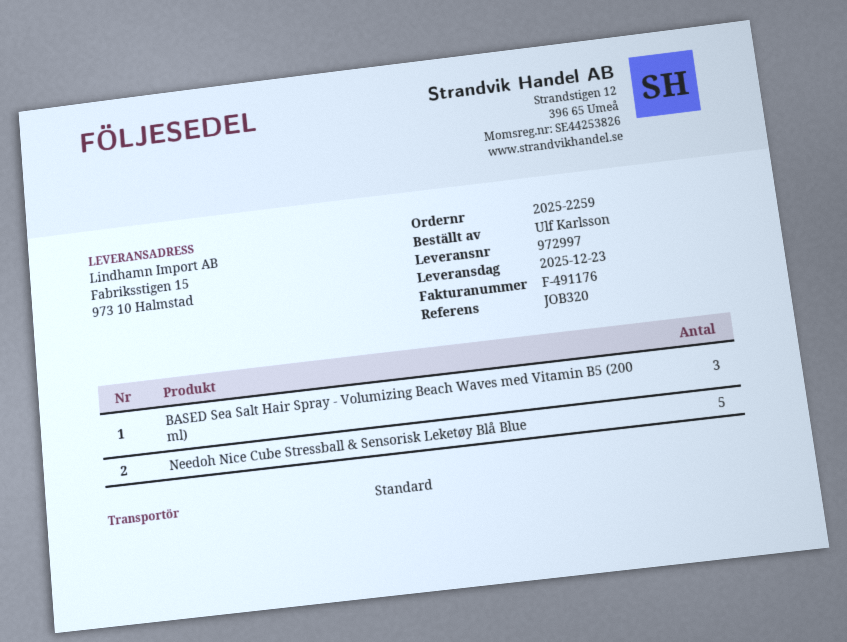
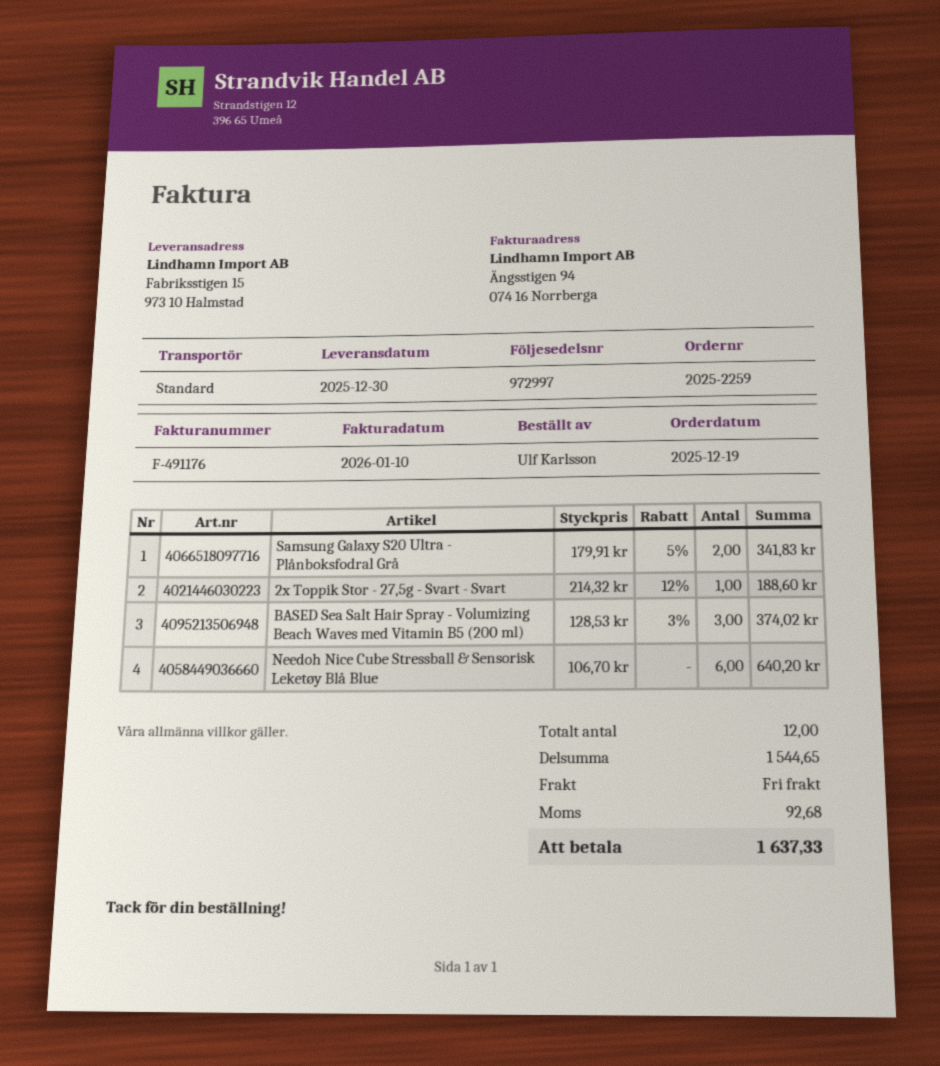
delivery date: 2025-12-23 -> 2025-12-30
Needoh Nice Cube Stressball & Sensorisk Leketøy Blå Blue: 5 -> 6
Samsung Galaxy S20 Ultra - Plånboksfodral Grå: none -> 2
2x Toppik Stor - 27,5g - Svart - Svart: none -> 1

